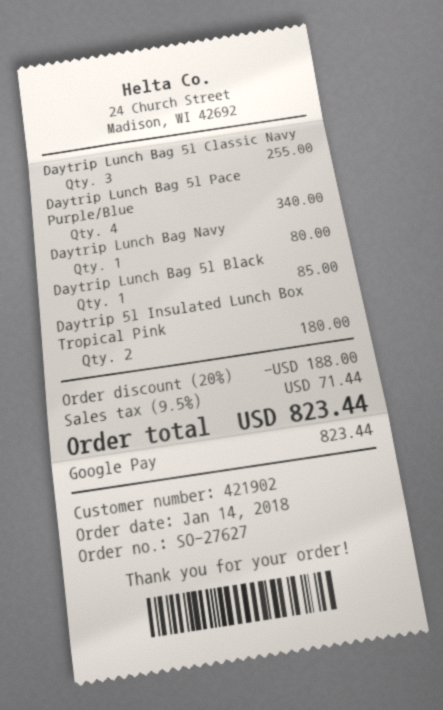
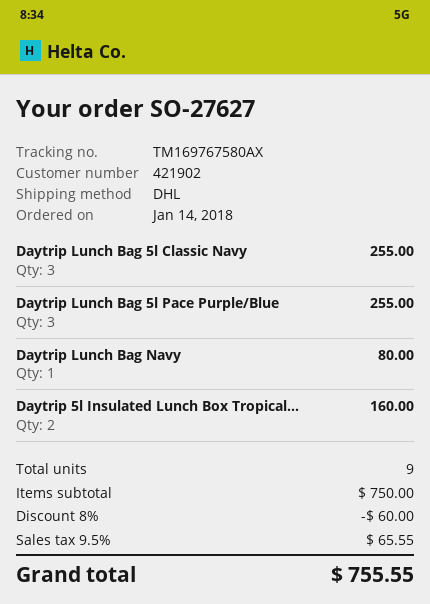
Daytrip Lunch Bag 5l Pace Purple/Blue: 4 for 340.00 -> 3 for 255.00
Daytrip Lunch Bag 5l Black: 1 for 85.00 -> none
Daytrip 5l Insulated Lunch Box Tropical Pink: 2 for 180.00 -> 2 for 160.00
discount: 20% = 188.00 -> 8% = 60.00
tax: 9.5% = 71.44 -> 9.5% = 65.55
total: 823.44 -> 755.55

